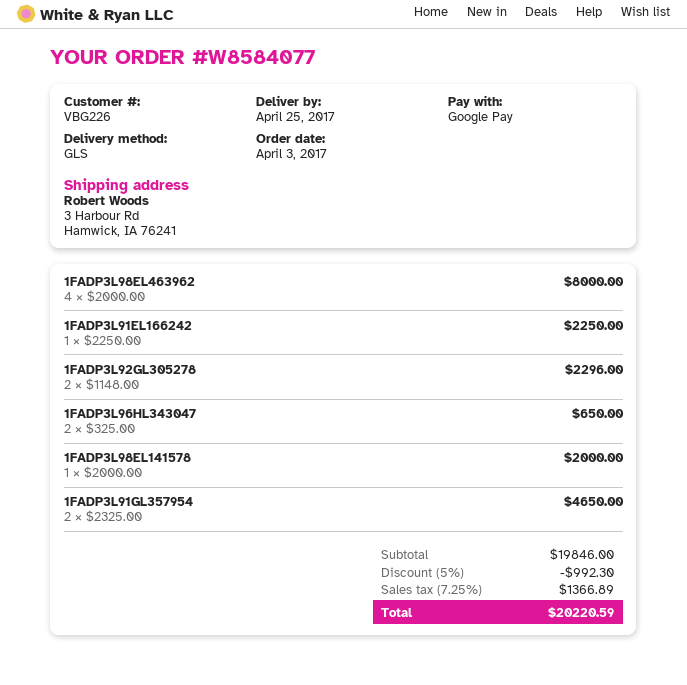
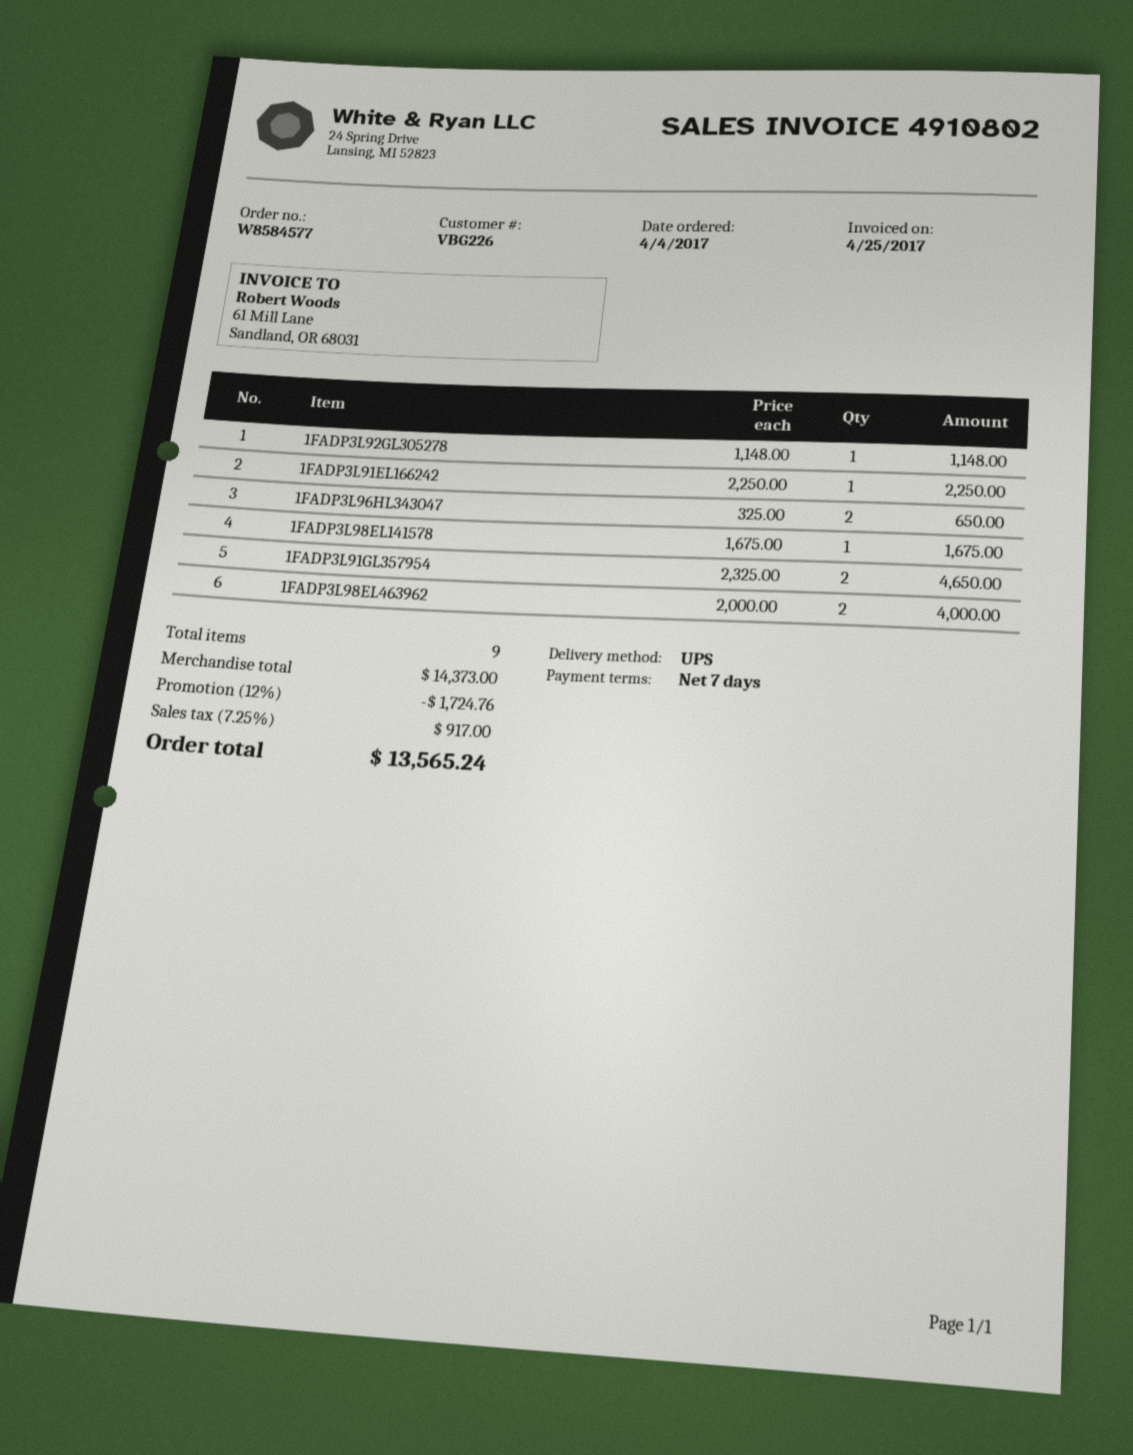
order number: W8584077 -> W8584577
order date: 2017-04-03 -> 2017-04-04
shipping method: GLS -> UPS
1FADP3L98EL463962: 4 x 2000.00 = 8000.00 -> 2 x 2000.00 = 4000.00
1FADP3L92GL305278: 2 x 1148.00 = 2296.00 -> 1 x 1148.00 = 1148.00
1FADP3L98EL141578: 1 x 2000.00 = 2000.00 -> 1 x 1675.00 = 1675.00
subtotal: 19846.00 -> 14373.00
discount: 5% = 992.30 -> 12% = 1724.76
tax: 7.25% = 1366.89 -> 7.25% = 917.00
total: 20220.59 -> 13565.24

